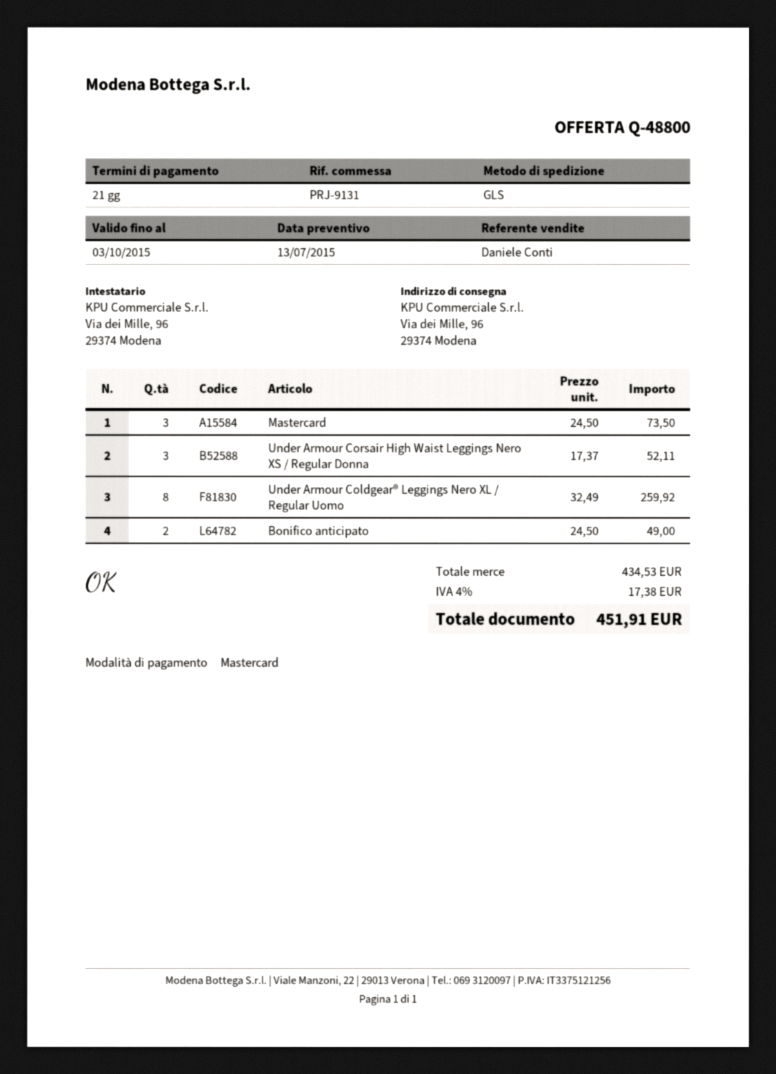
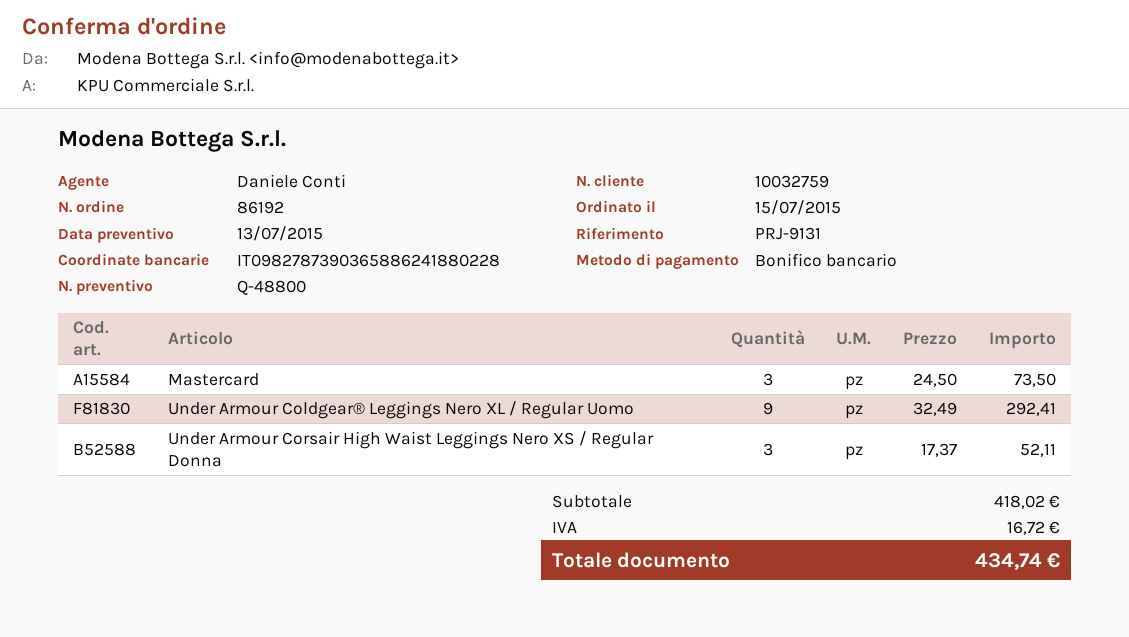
payment method: Mastercard -> bank transfer
Under Armour Coldgear® Leggings Nero XL / Regular Uomo: 8 x 32.49 = 259.92 -> 9 x 32.49 = 292.41
Bonifico anticipato: 2 x 24.50 = 49.00 -> none
subtotal: 434.53 -> 418.02
tax: 17.38 -> 16.72
total: 451.91 -> 434.74

